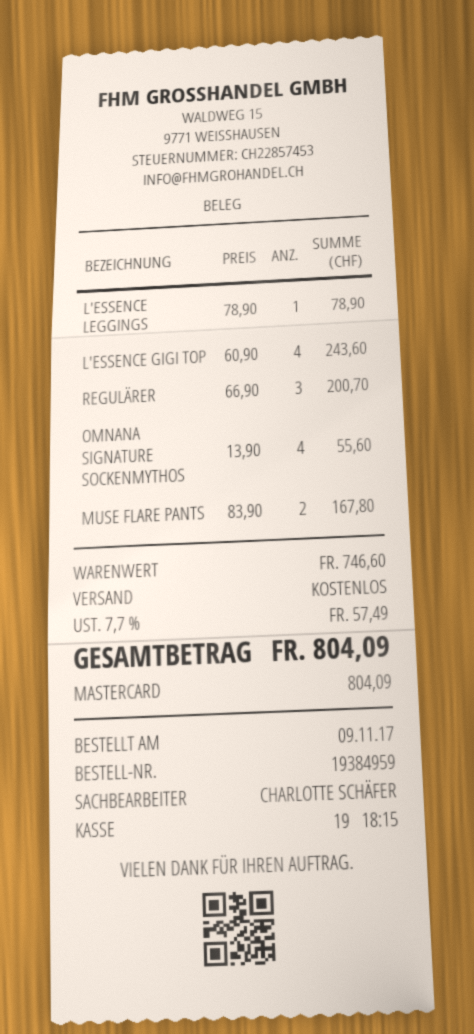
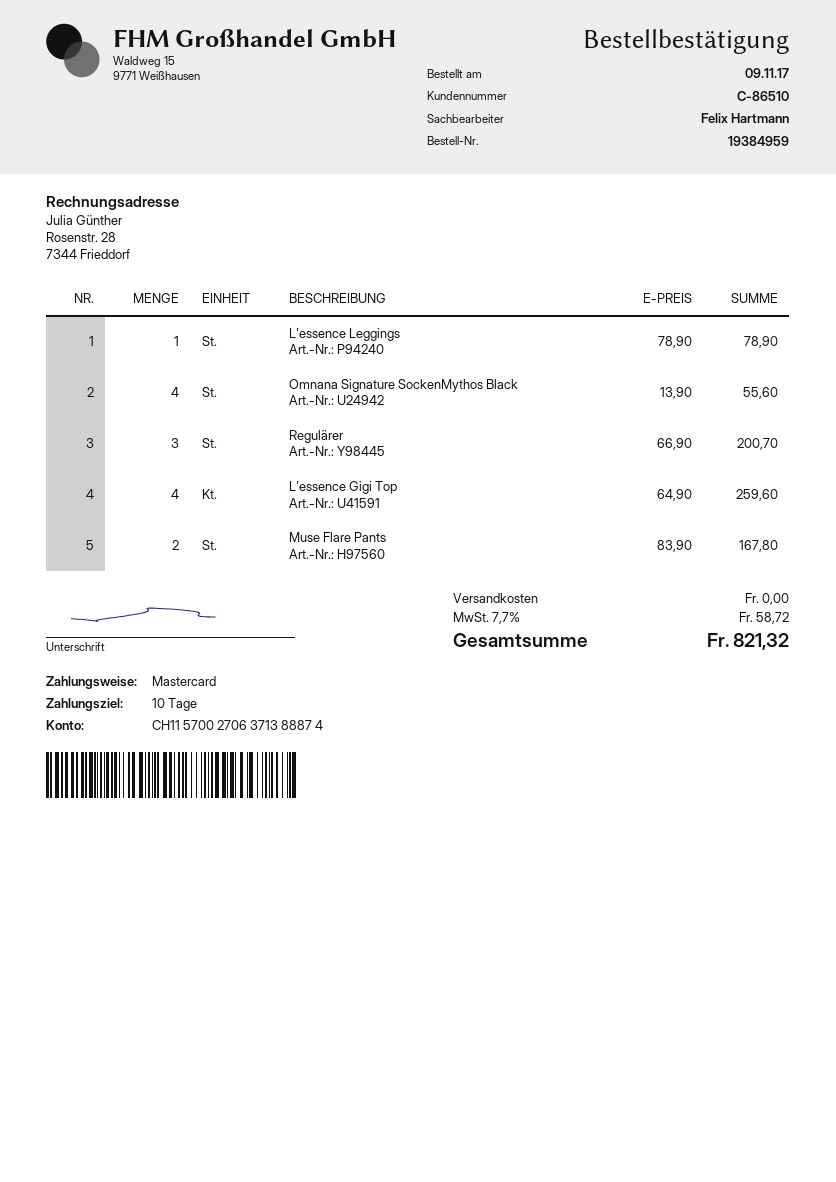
sales rep: CHARLOTTE SCHÄFER -> Felix Hartmann
L'ESSENCE GIGI TOP: 4 x 60.90 = 243.60 -> 4 x 64.90 = 259.60
tax: 7.7% = 57.49 -> 7.7% = 58.72
total: 804.09 -> 821.32

